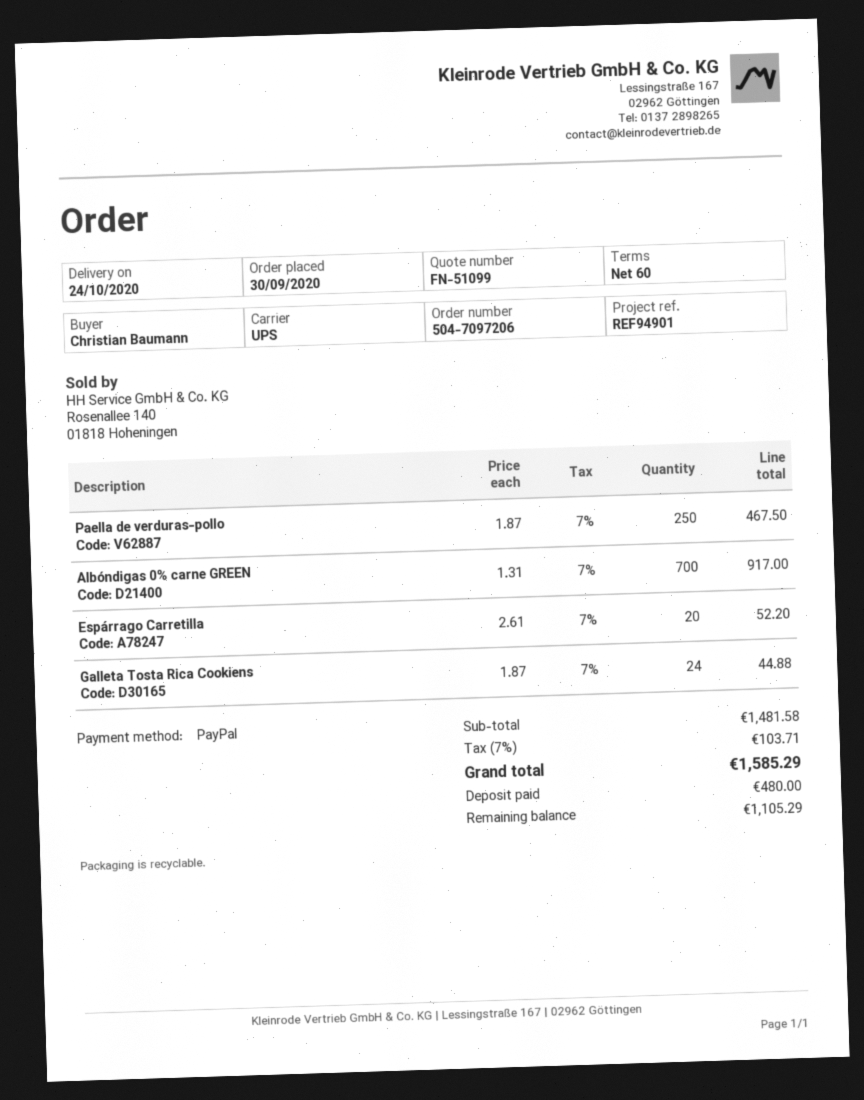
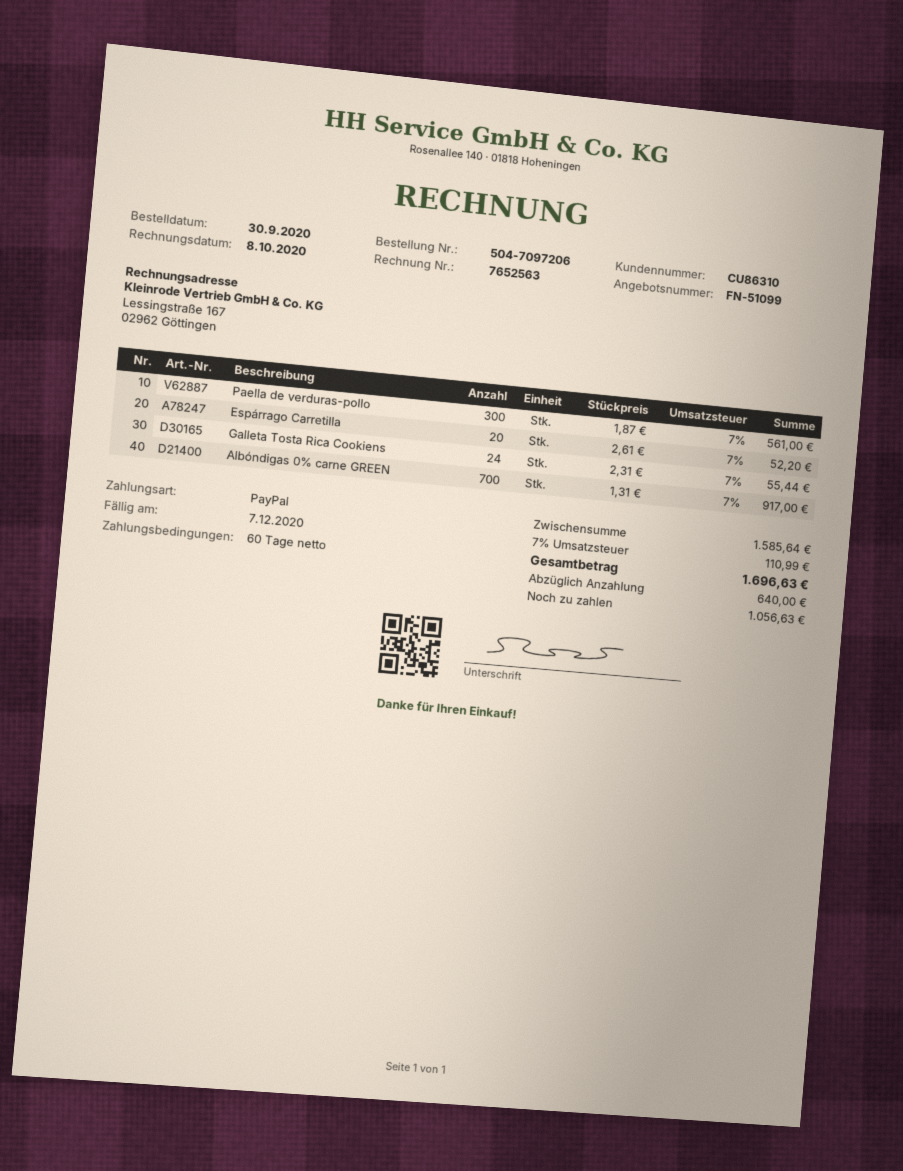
Paella de verduras-pollo: 250 x 1.87 = 467.50 -> 300 x 1.87 = 561.00
Galleta Tosta Rica Cookiens: 24 x 1.87 = 44.88 -> 24 x 2.31 = 55.44
subtotal: 1481.58 -> 1585.64
tax: 7% = 103.71 -> 7% = 110.99
total: 1585.29 -> 1696.63
deposit: 480.00 -> 640.00
balance: 1105.29 -> 1056.63

